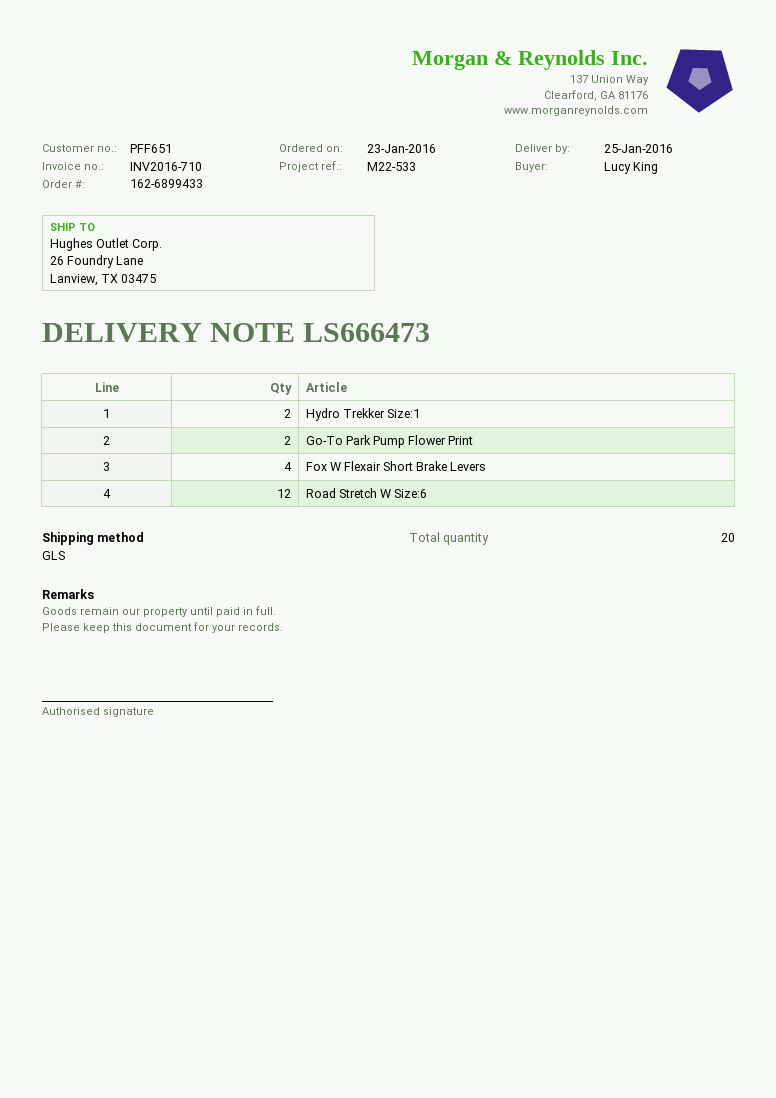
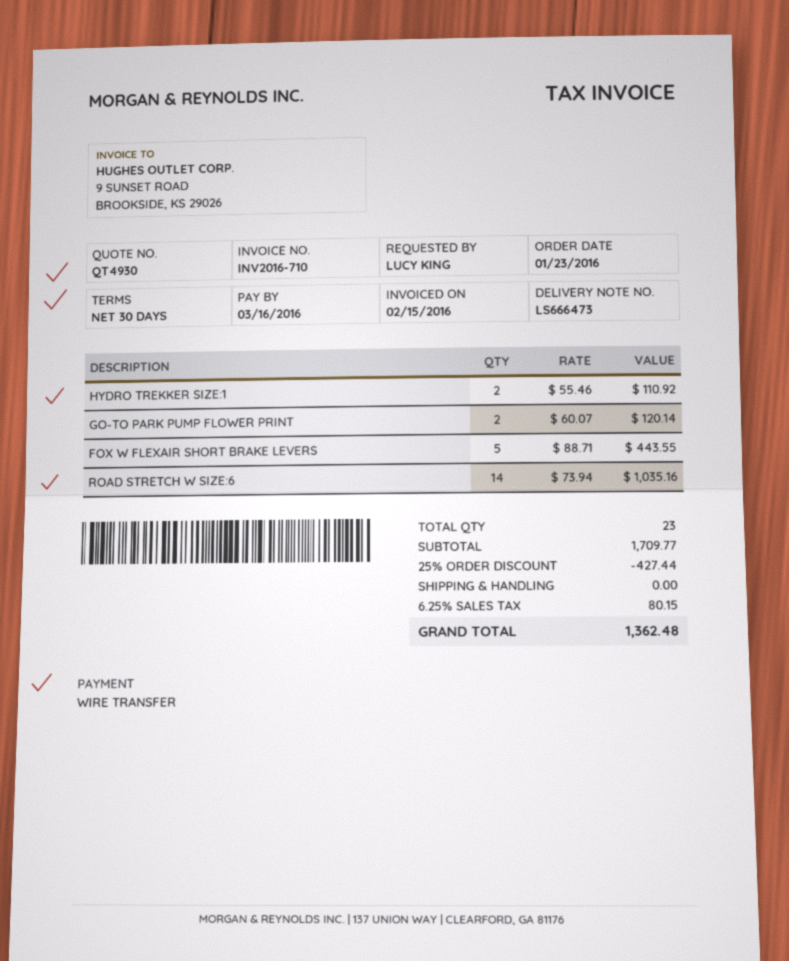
Fox W Flexair Short Brake Levers: 4 -> 5
Road Stretch W Size:6: 12 -> 14
total quantity: 20 -> 23

